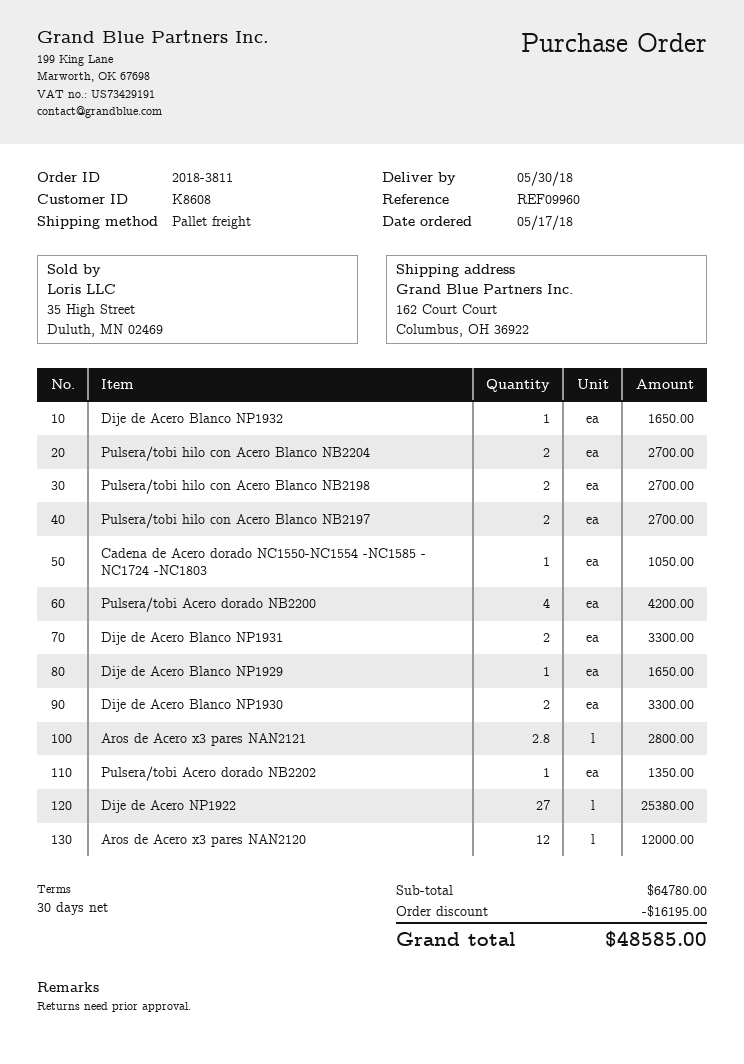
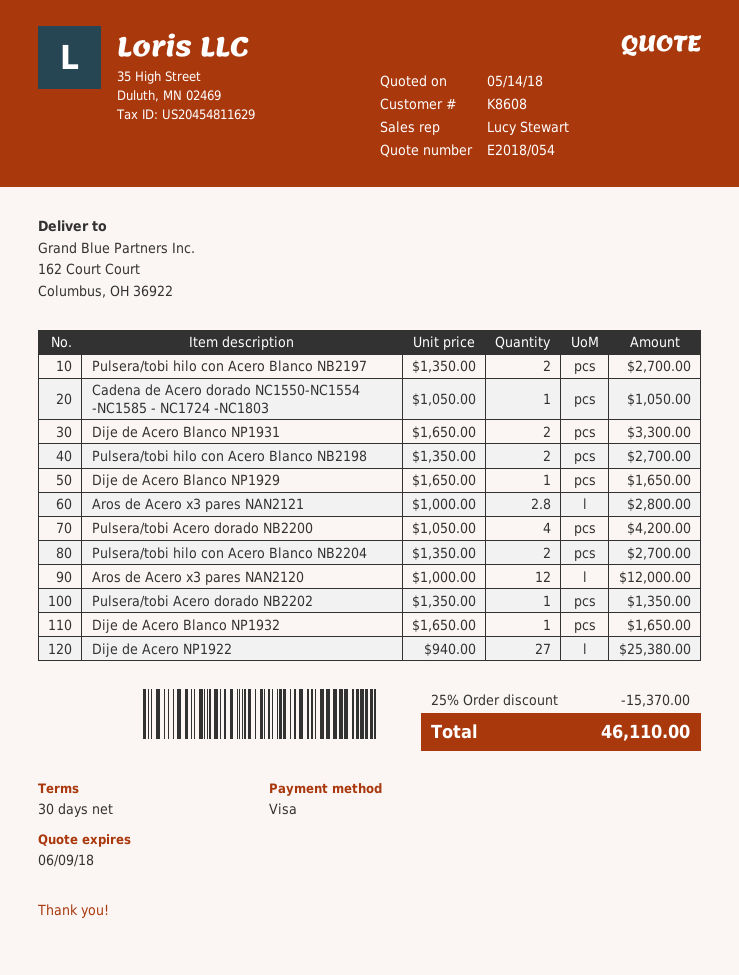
Dije de Acero Blanco NP1930: 2 for 3300.00 -> none
discount: 16195.00 -> 15370.00
total: 48585.00 -> 46110.00

